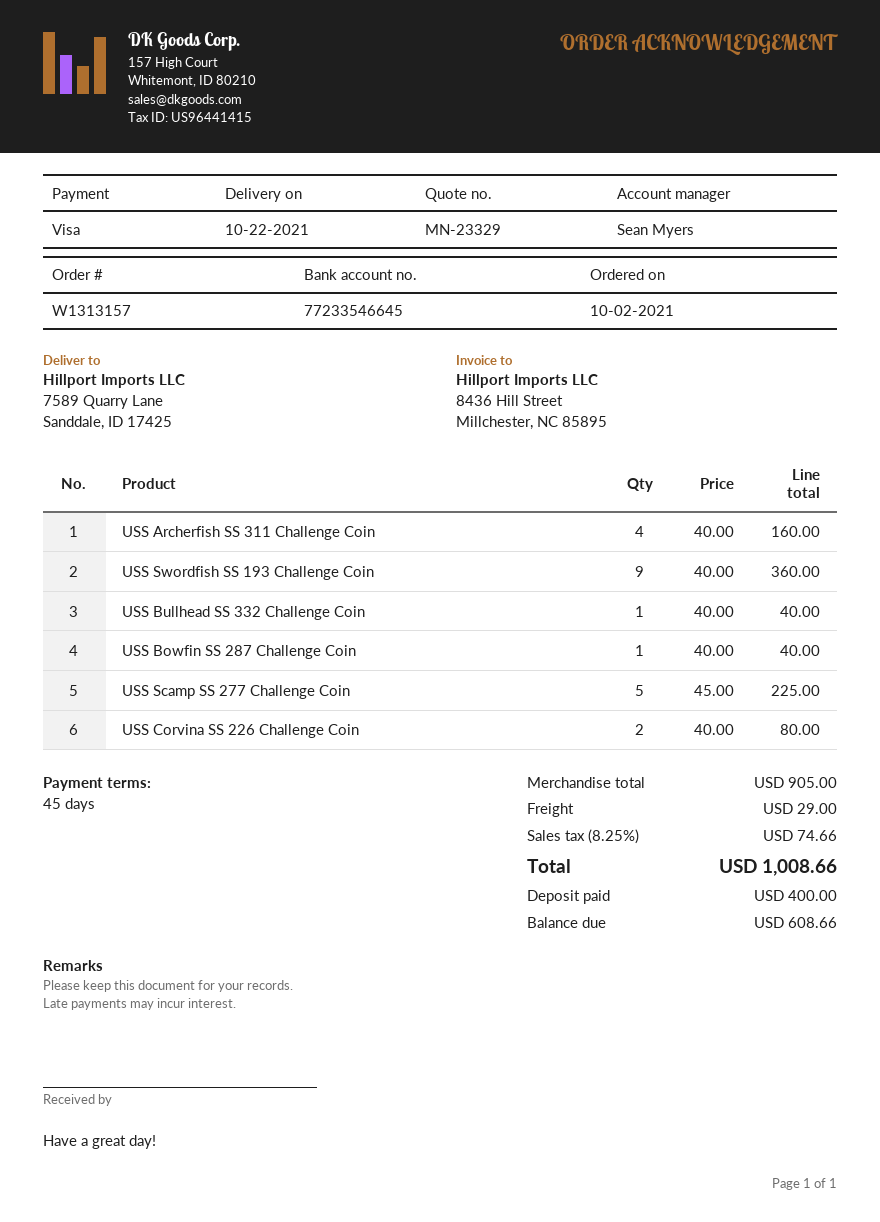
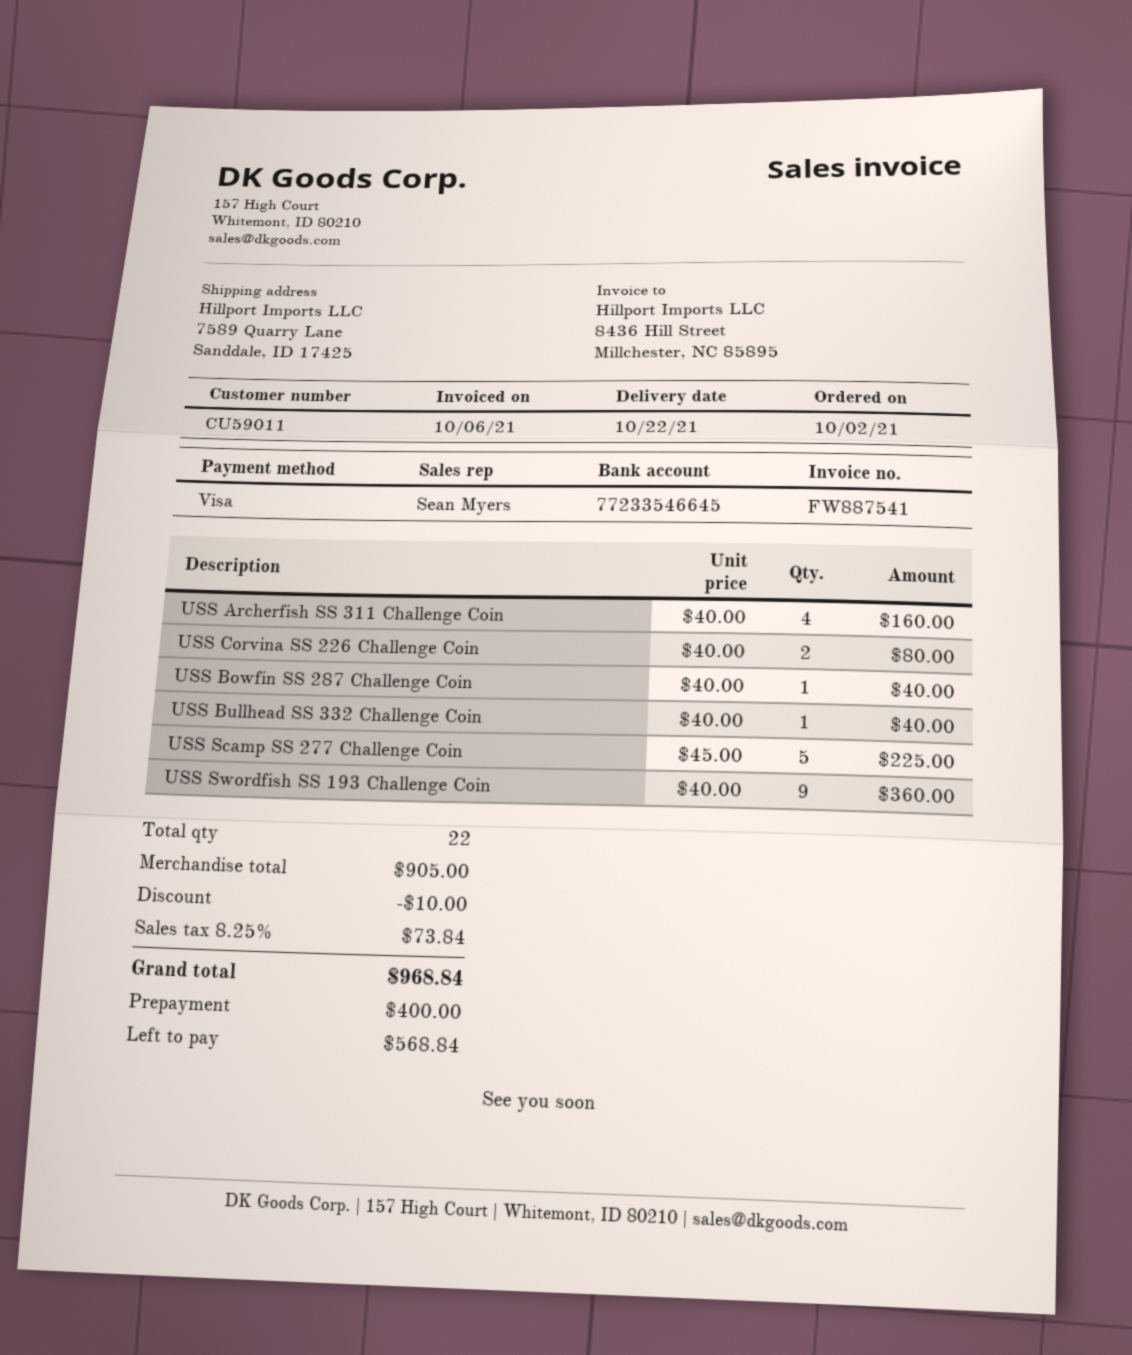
discount: none -> 10.00
shipping: 29.00 -> none
tax: 8.25% = 74.66 -> 8.25% = 73.84
total: 1008.66 -> 968.84
balance: 608.66 -> 568.84

